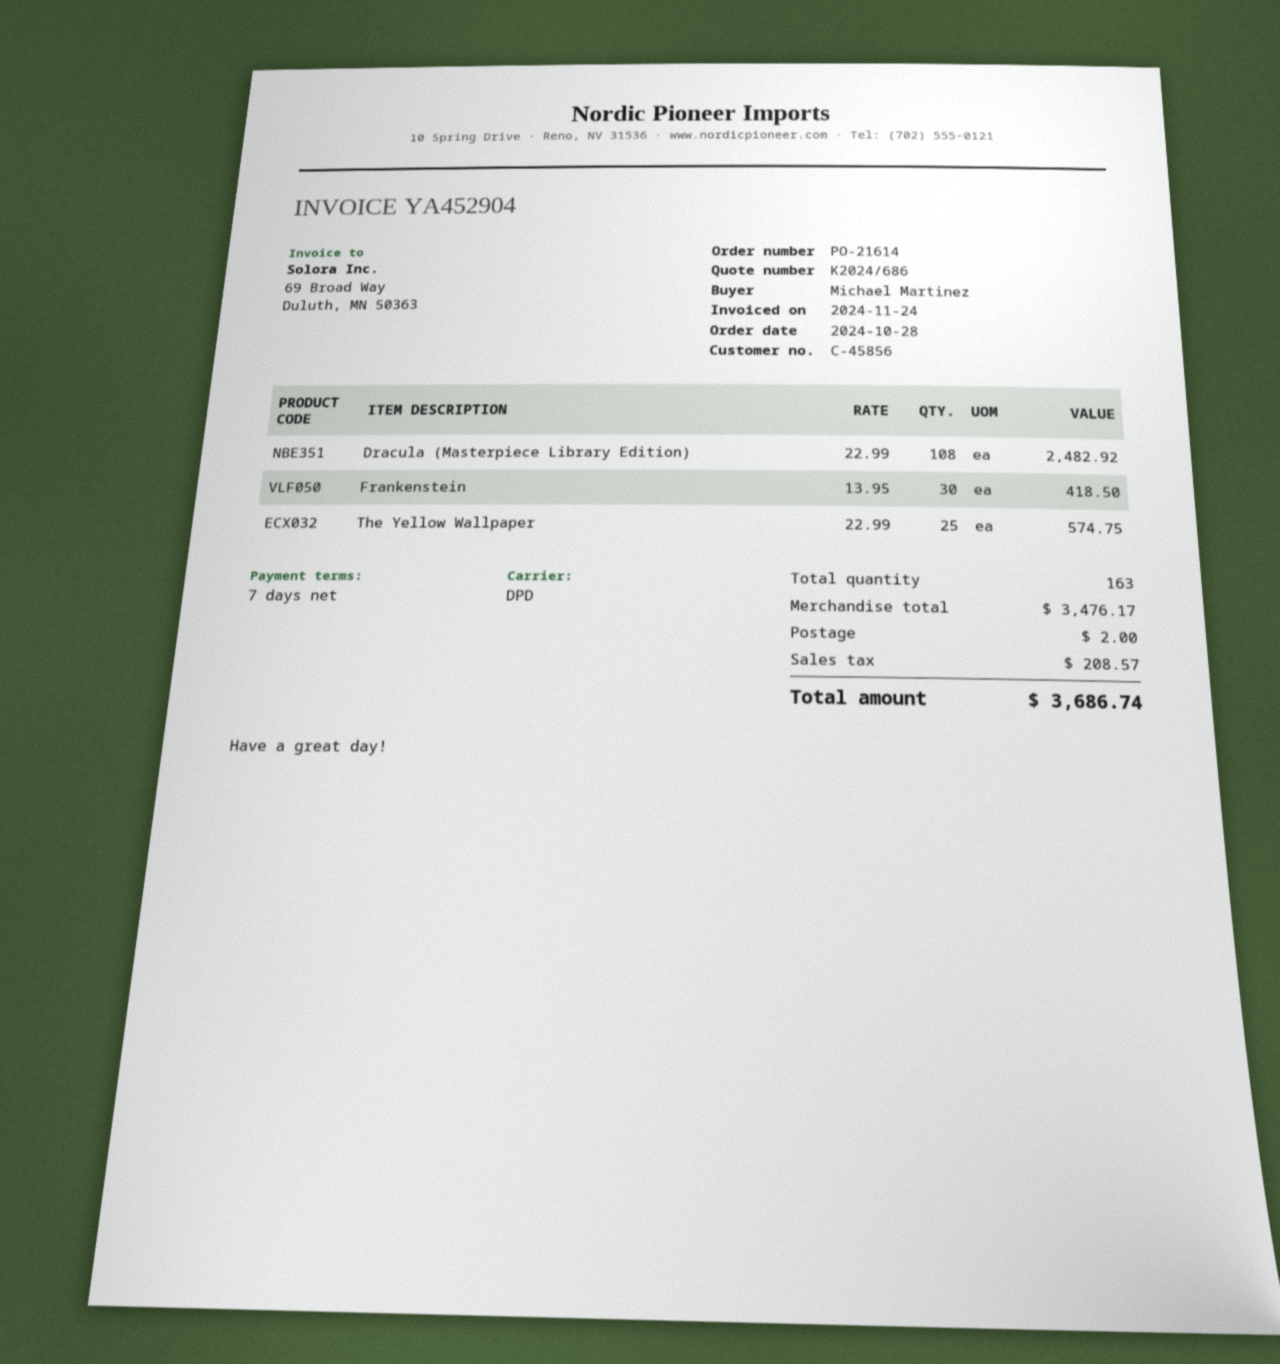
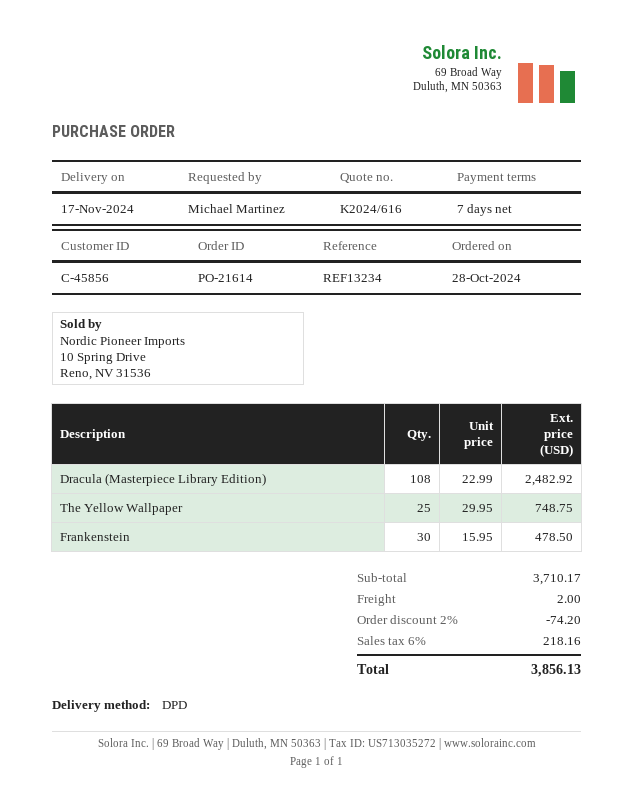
quote number: K2024/686 -> K2024/616
Frankenstein: 30 x 13.95 = 418.50 -> 30 x 15.95 = 478.50
The Yellow Wallpaper: 25 x 22.99 = 574.75 -> 25 x 29.95 = 748.75
subtotal: 3476.17 -> 3710.17
discount: none -> 2% = 74.20
tax: 208.57 -> 218.16
total: 3686.74 -> 3856.13

